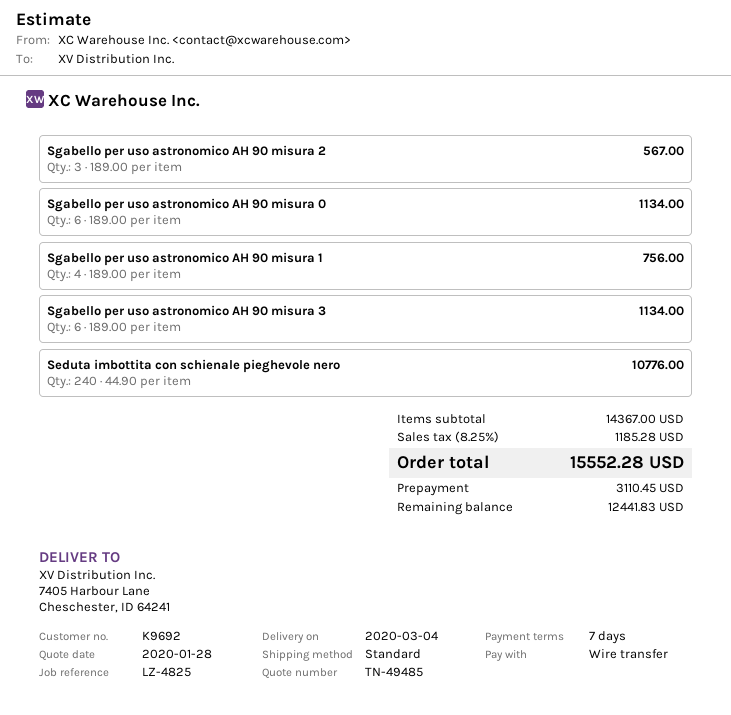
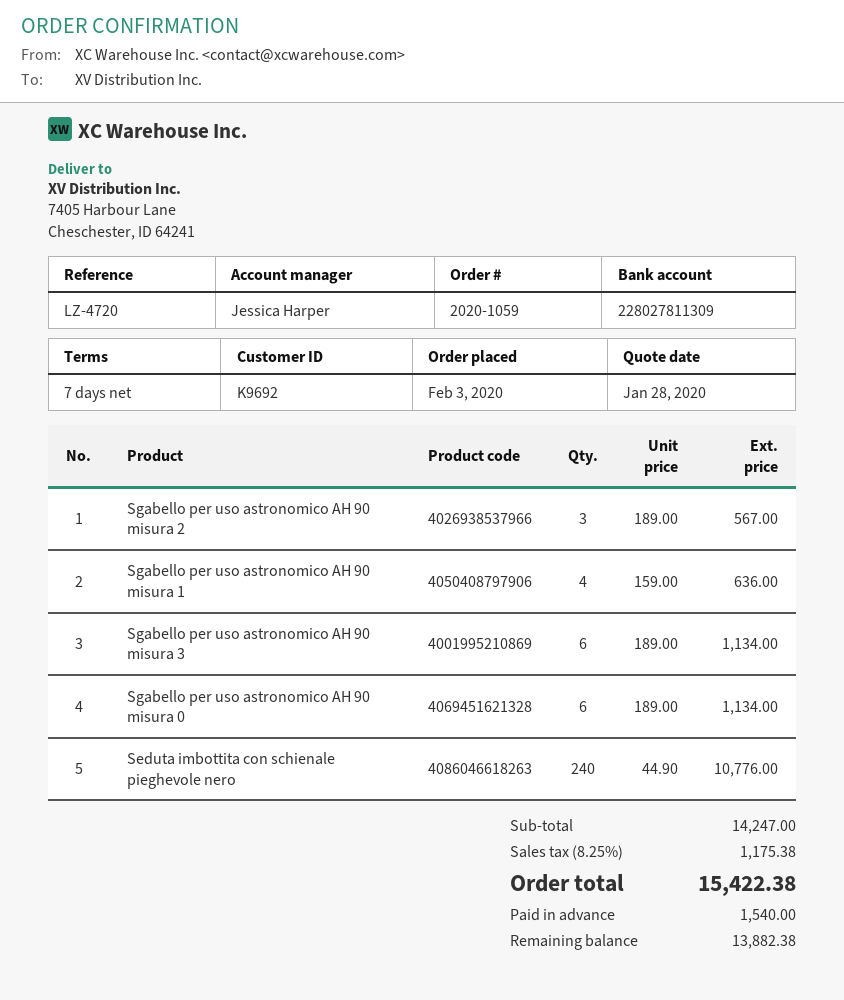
reference: LZ-4825 -> LZ-4720
Sgabello per uso astronomico AH 90 misura 1: 4 x 189.00 = 756.00 -> 4 x 159.00 = 636.00
subtotal: 14367.00 -> 14247.00
tax: 8.25% = 1185.28 -> 8.25% = 1175.38
total: 15552.28 -> 15422.38
deposit: 3110.45 -> 1540.00
balance: 12441.83 -> 13882.38

